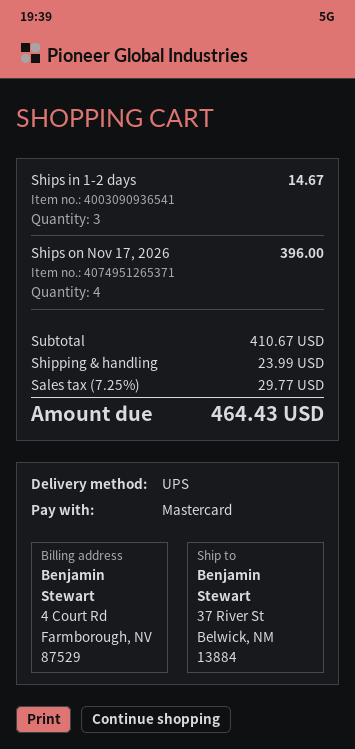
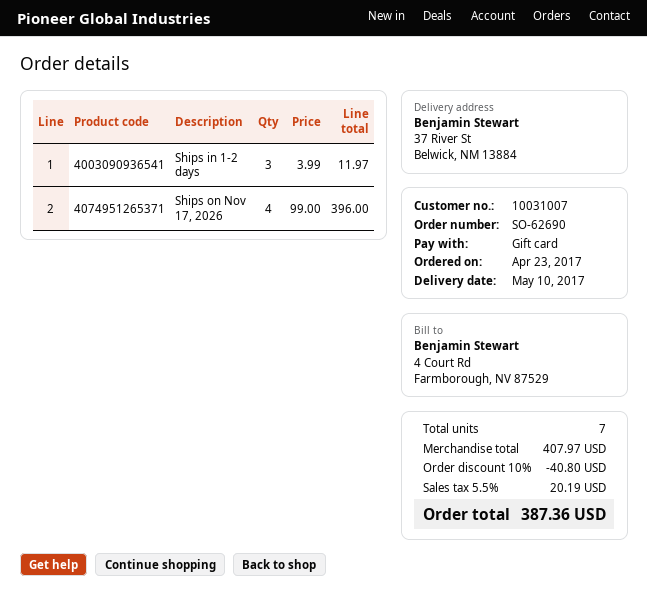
payment method: Mastercard -> gift card
Ships in 1-2 days: 3 for 14.67 -> 3 for 11.97
subtotal: 410.67 -> 407.97
discount: none -> 10% = 40.80
shipping: 23.99 -> none
tax: 7.25% = 29.77 -> 5.5% = 20.19
total: 464.43 -> 387.36

